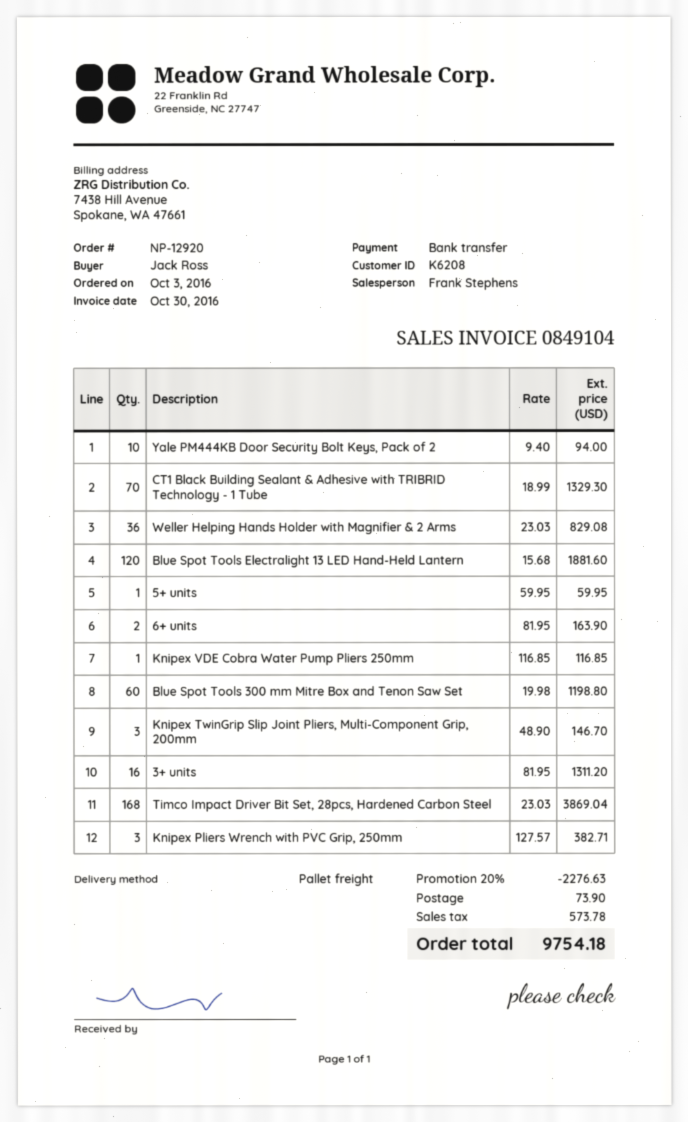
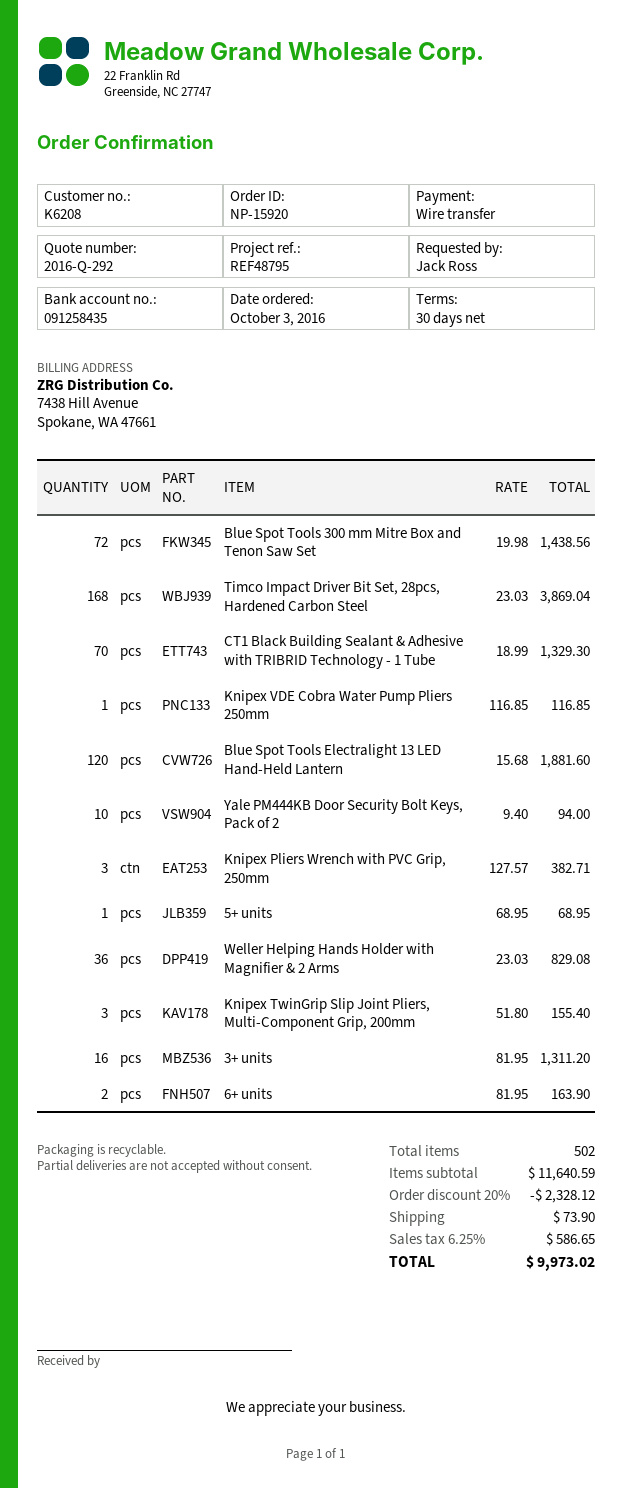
order number: NP-12920 -> NP-15920
5+ units: 1 x 59.95 = 59.95 -> 1 x 68.95 = 68.95
Blue Spot Tools 300 mm Mitre Box and Tenon Saw Set: 60 x 19.98 = 1198.80 -> 72 x 19.98 = 1438.56
Knipex TwinGrip Slip Joint Pliers, Multi-Component Grip, 200mm: 3 x 48.90 = 146.70 -> 3 x 51.80 = 155.40
discount: 20% = 2276.63 -> 20% = 2328.12
tax: 573.78 -> 586.65
total: 9754.18 -> 9973.02

